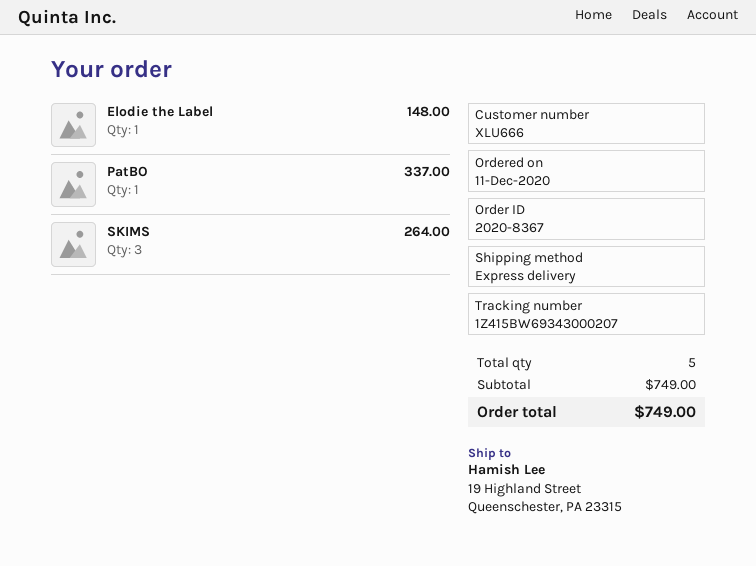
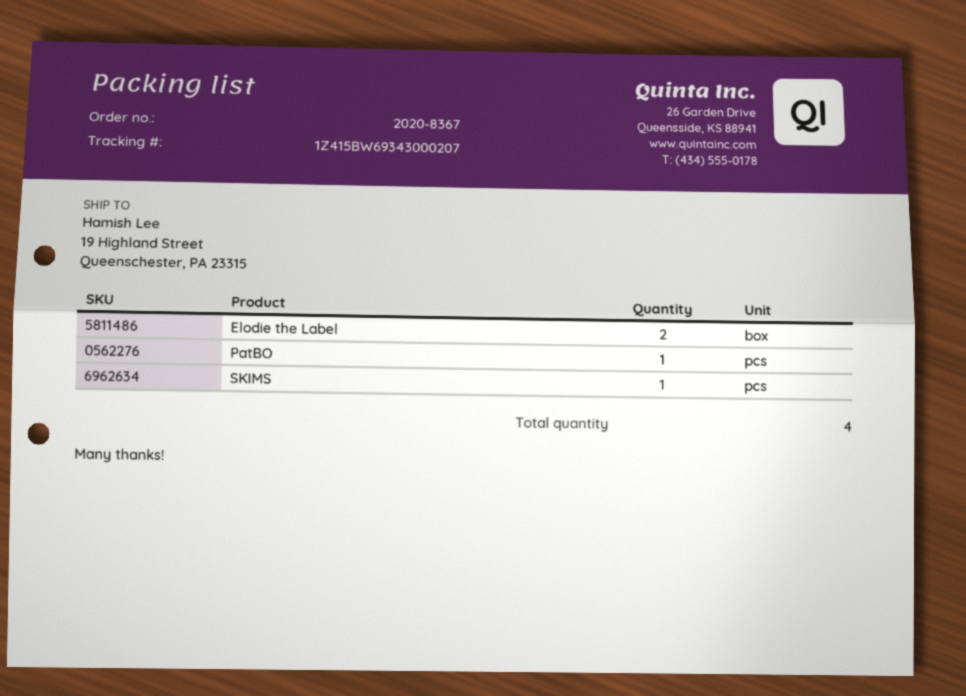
Elodie the Label: 1 -> 2
SKIMS: 3 -> 1
total quantity: 5 -> 4

